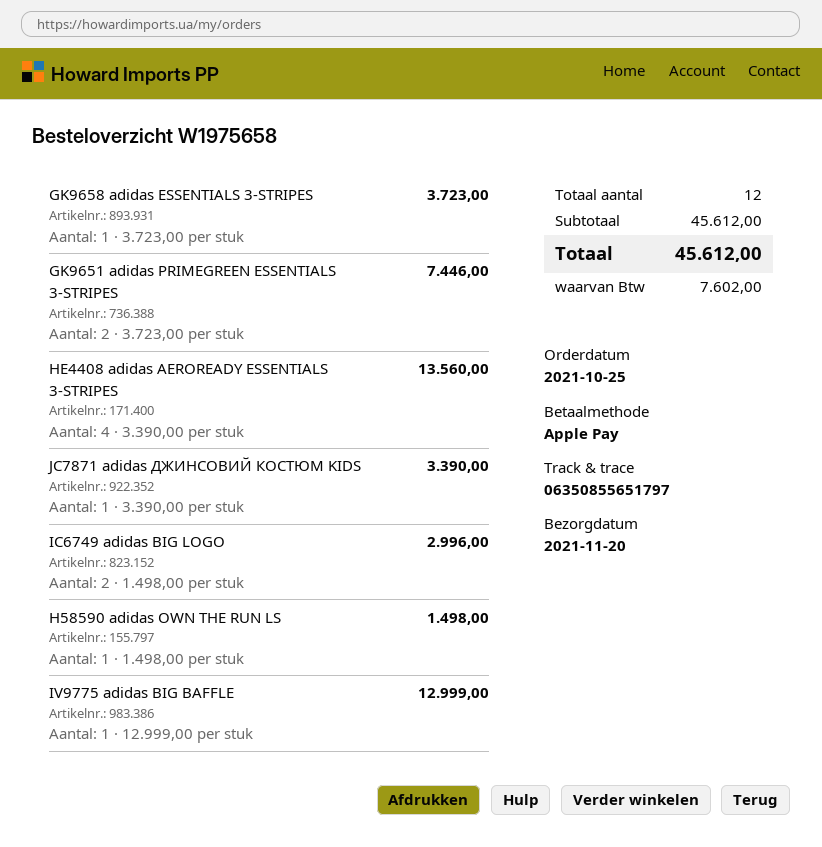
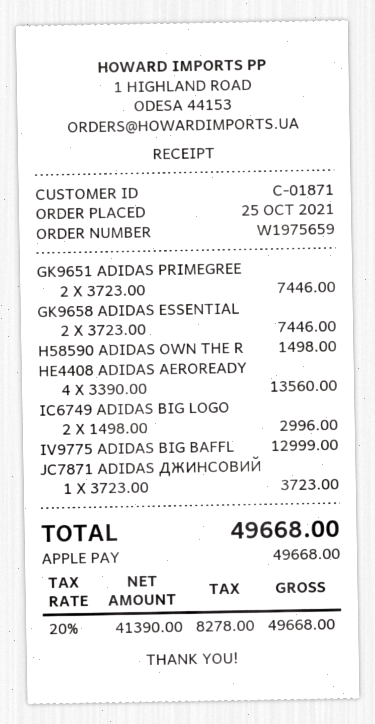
order number: W1975658 -> W1975659
GK9658 adidas ESSENTIALS 3-STRIPES: 1 x 3723.00 = 3723.00 -> 2 x 3723.00 = 7446.00
JC7871 adidas ДЖИНСОВИЙ КОСТЮМ KIDS: 1 x 3390.00 = 3390.00 -> 1 x 3723.00 = 3723.00
tax: 7602.00 -> 8278.00
total: 45612.00 -> 49668.00

